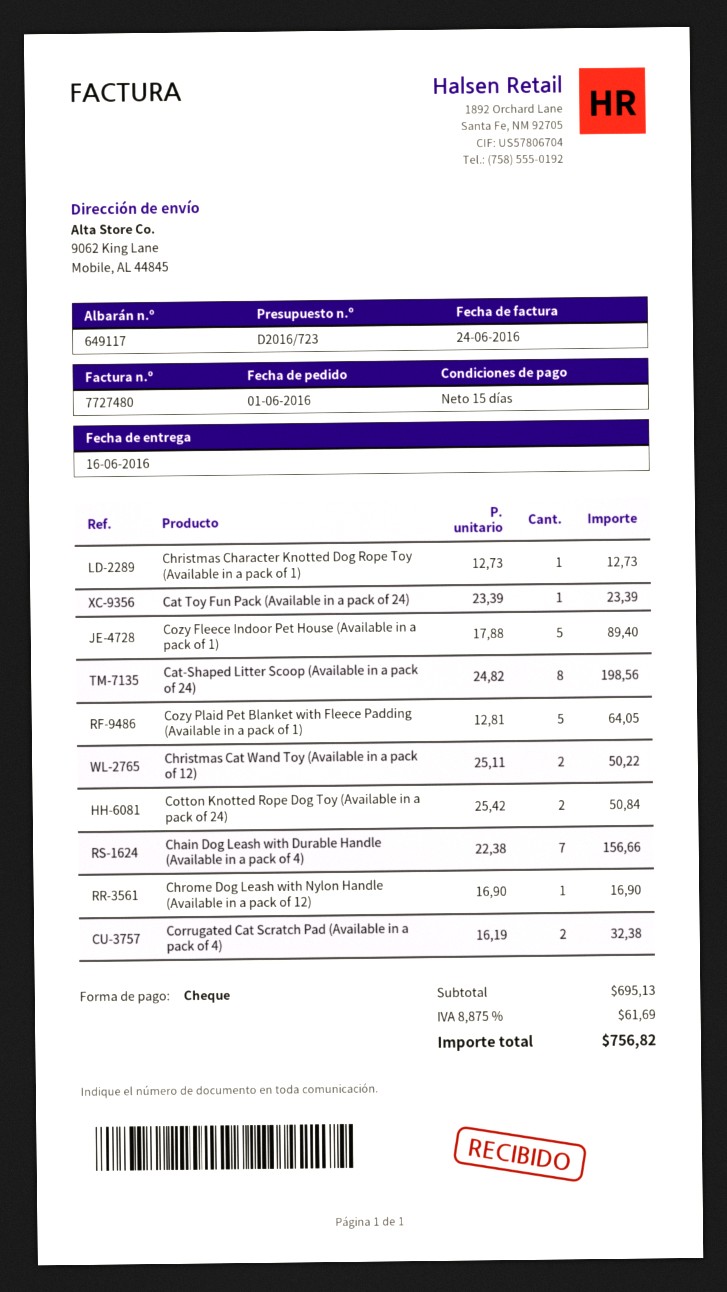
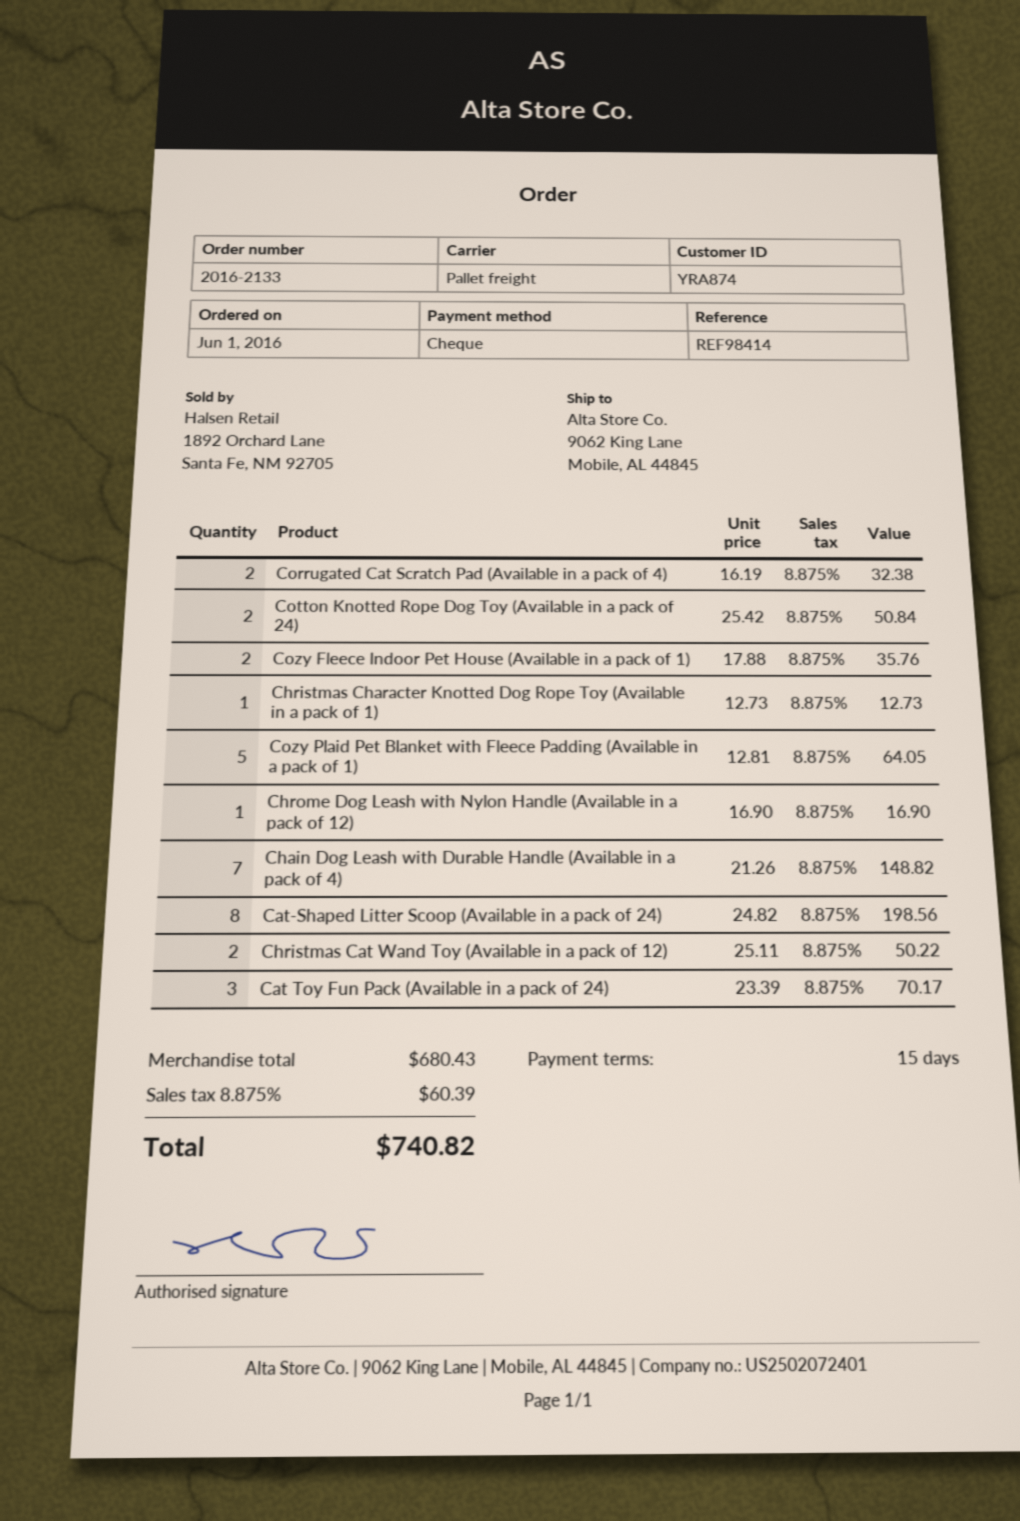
Cat Toy Fun Pack (Available in a pack of 24): 1 x 23.39 = 23.39 -> 3 x 23.39 = 70.17
Cozy Fleece Indoor Pet House (Available in a pack of 1): 5 x 17.88 = 89.40 -> 2 x 17.88 = 35.76
Chain Dog Leash with Durable Handle (Available in a pack of 4): 7 x 22.38 = 156.66 -> 7 x 21.26 = 148.82
subtotal: 695.13 -> 680.43
tax: 8.875% = 61.69 -> 8.875% = 60.39
total: 756.82 -> 740.82

